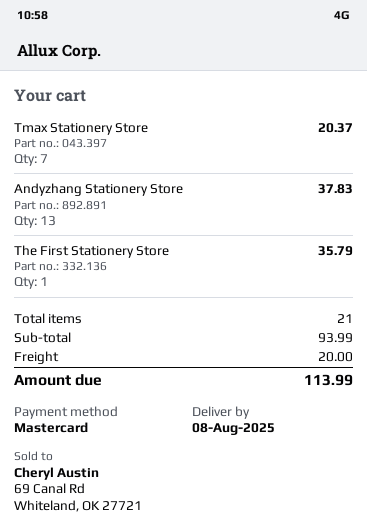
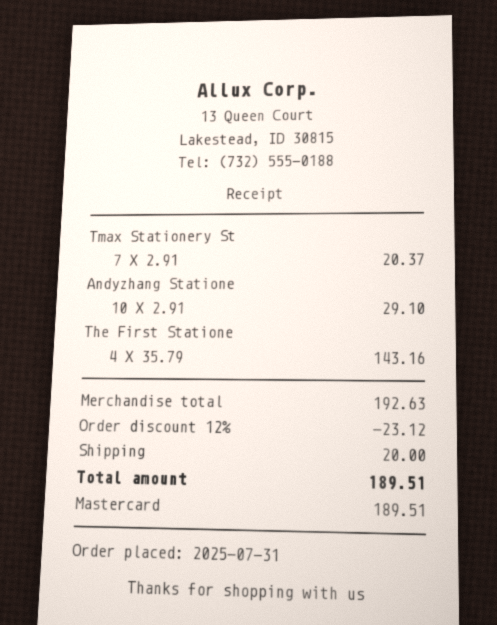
Andyzhang Stationery Store: 13 for 37.83 -> 10 for 29.10
The First Stationery Store: 1 for 35.79 -> 4 for 143.16
subtotal: 93.99 -> 192.63
discount: none -> 12% = 23.12
total: 113.99 -> 189.51

